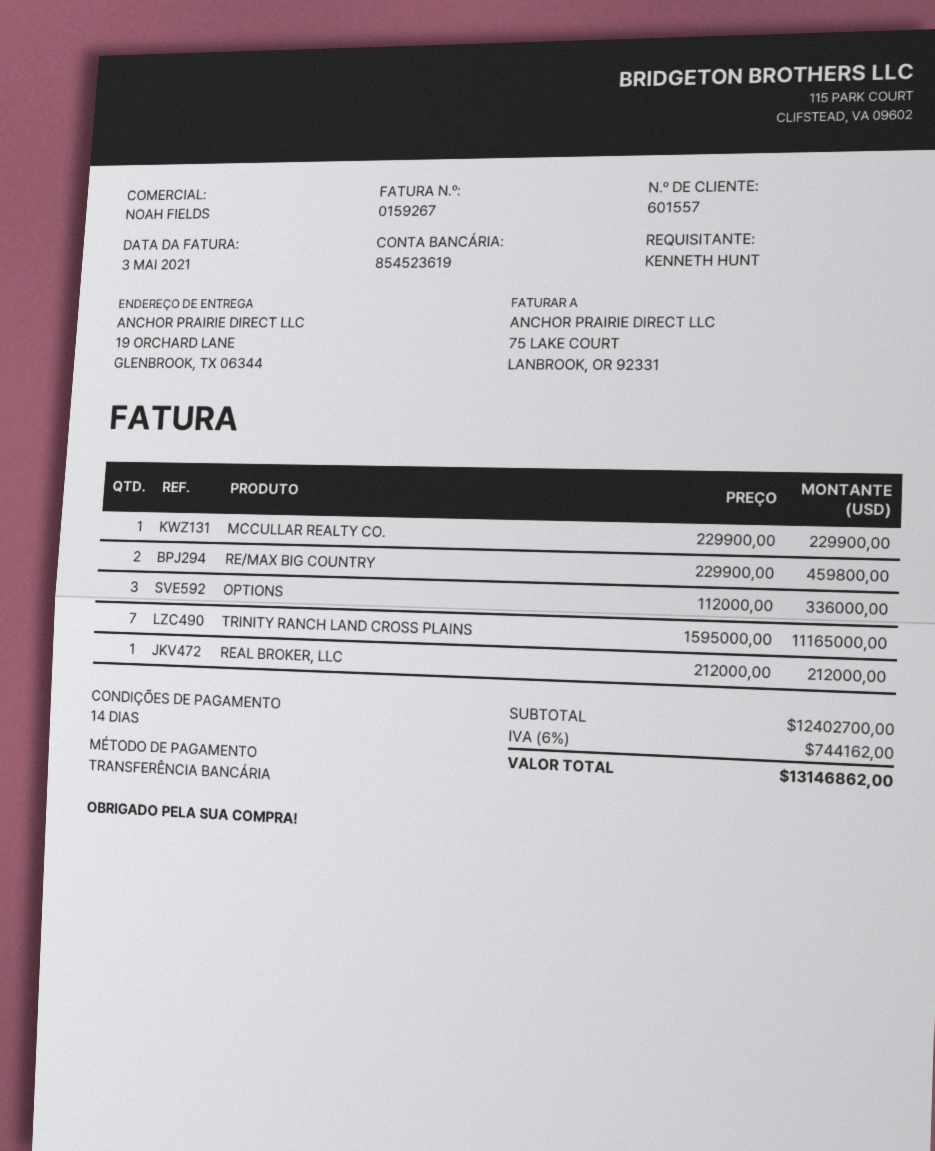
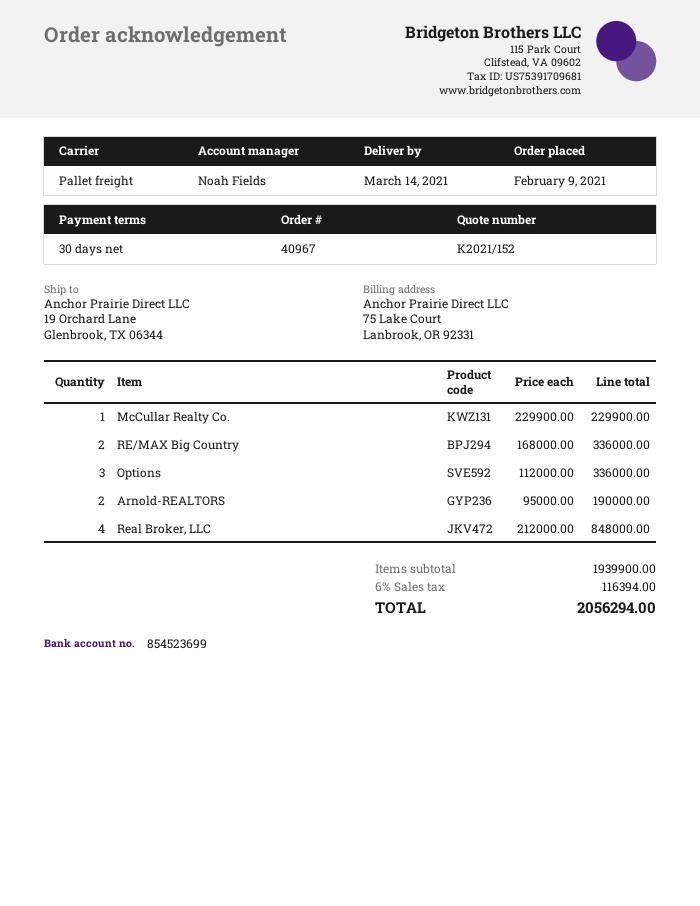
payment terms: 14 days -> 30 days
bank account: 854523619 -> 854523699
RE/MAX BIG COUNTRY: 2 x 229900.00 = 459800.00 -> 2 x 168000.00 = 336000.00
TRINITY RANCH LAND CROSS PLAINS: 7 x 1595000.00 = 11165000.00 -> none
REAL BROKER, LLC: 1 x 212000.00 = 212000.00 -> 4 x 212000.00 = 848000.00
Arnold-REALTORS: none -> 2 x 95000.00 = 190000.00
subtotal: 12402700.00 -> 1939900.00
tax: 6% = 744162.00 -> 6% = 116394.00
total: 13146862.00 -> 2056294.00

